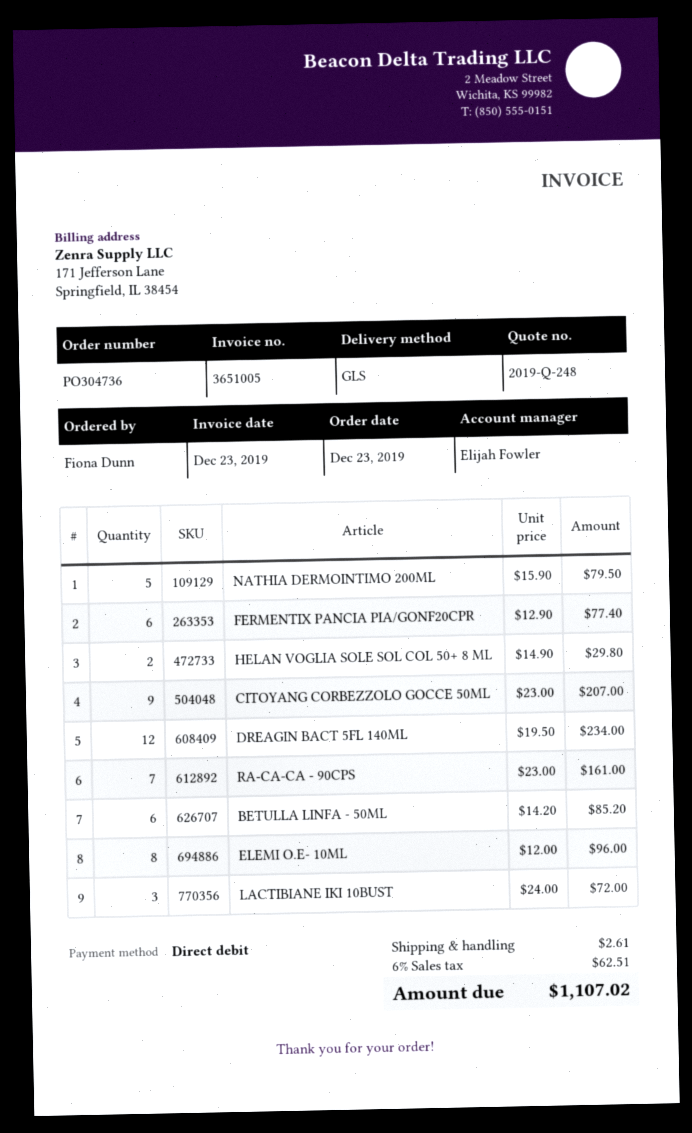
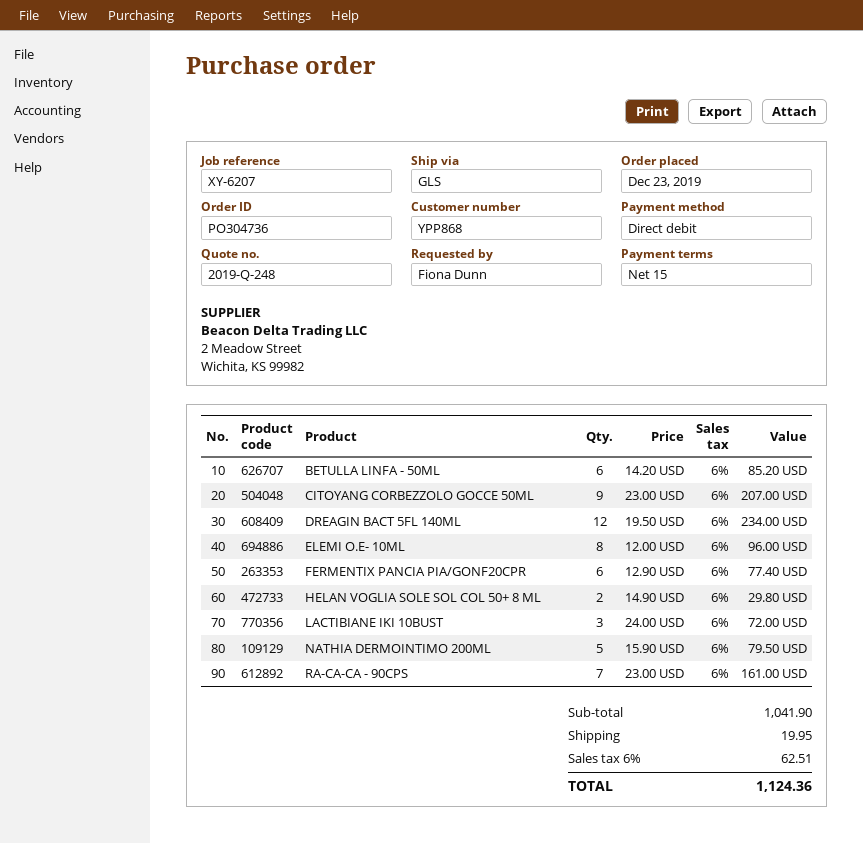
shipping: 2.61 -> 19.95
total: 1107.02 -> 1124.36

